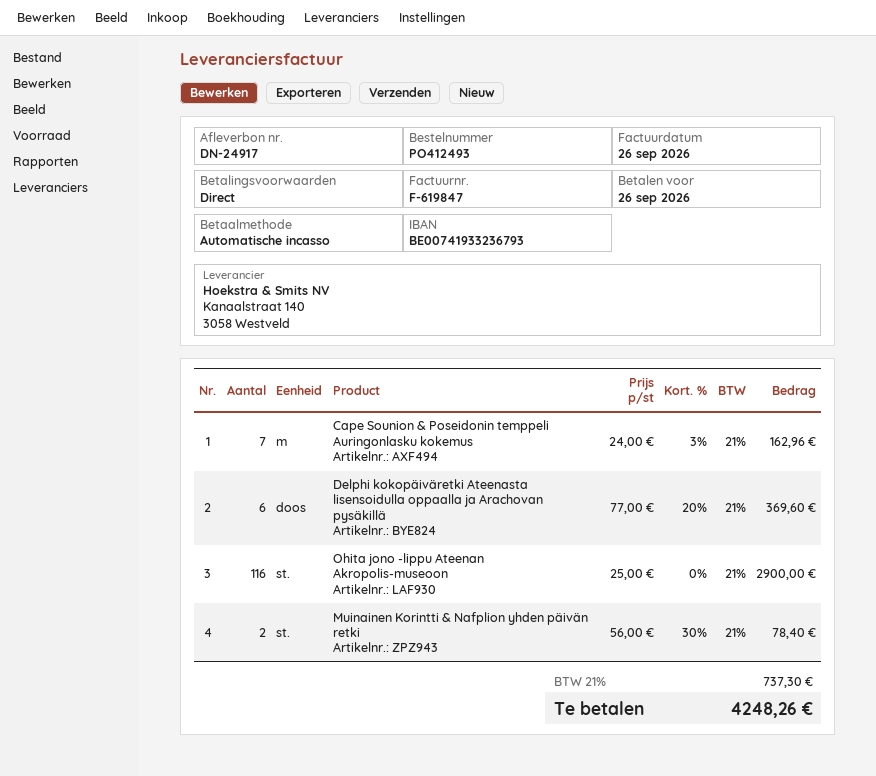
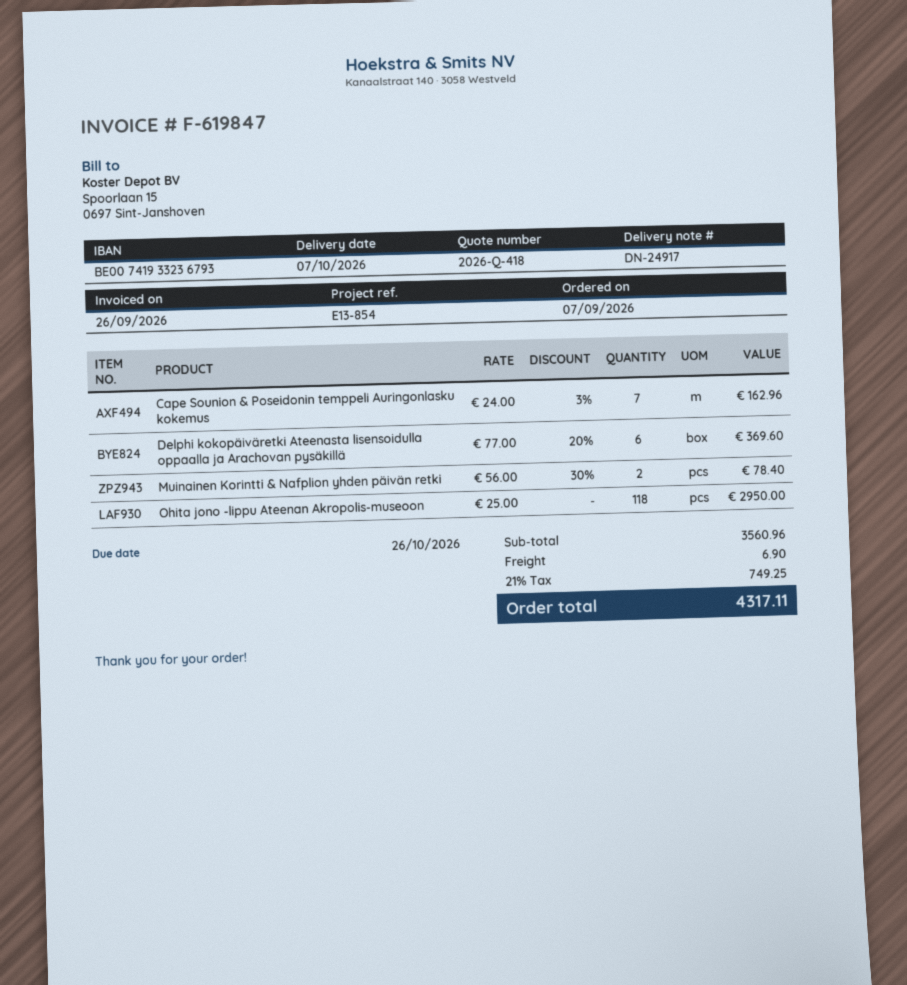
due date: 2026-09-26 -> 2026-10-26
Ohita jono -lippu Ateenan Akropolis-museoon: 116 x 25.00 = 2900.00 -> 118 x 25.00 = 2950.00
shipping: none -> 6.90
tax: 21% = 737.30 -> 21% = 749.25
total: 4248.26 -> 4317.11

